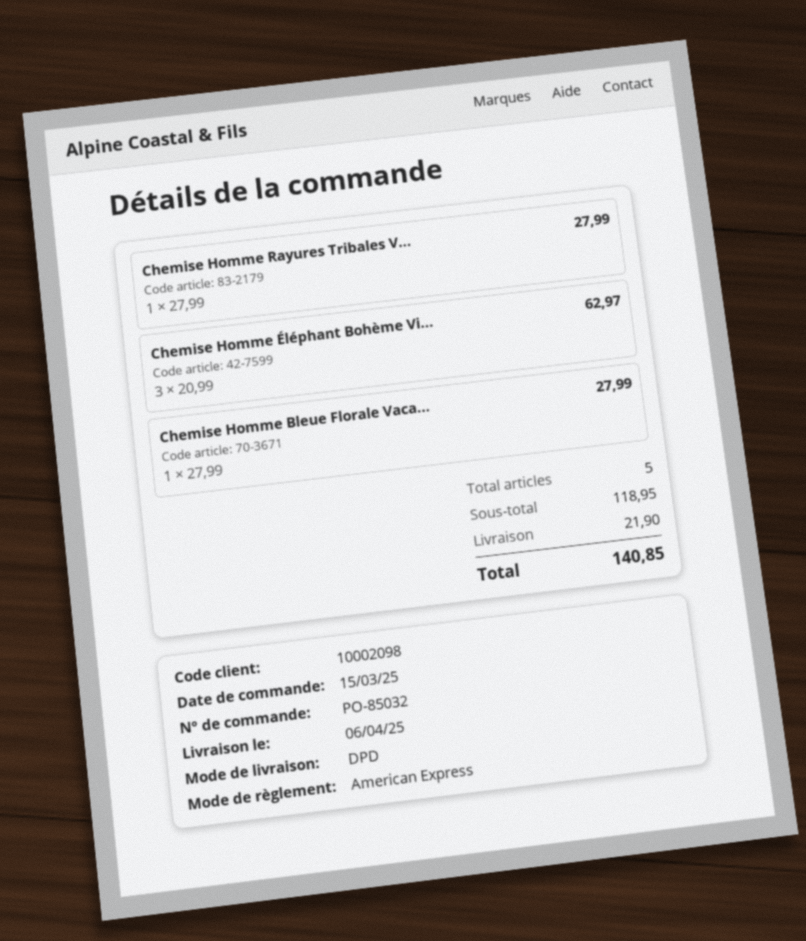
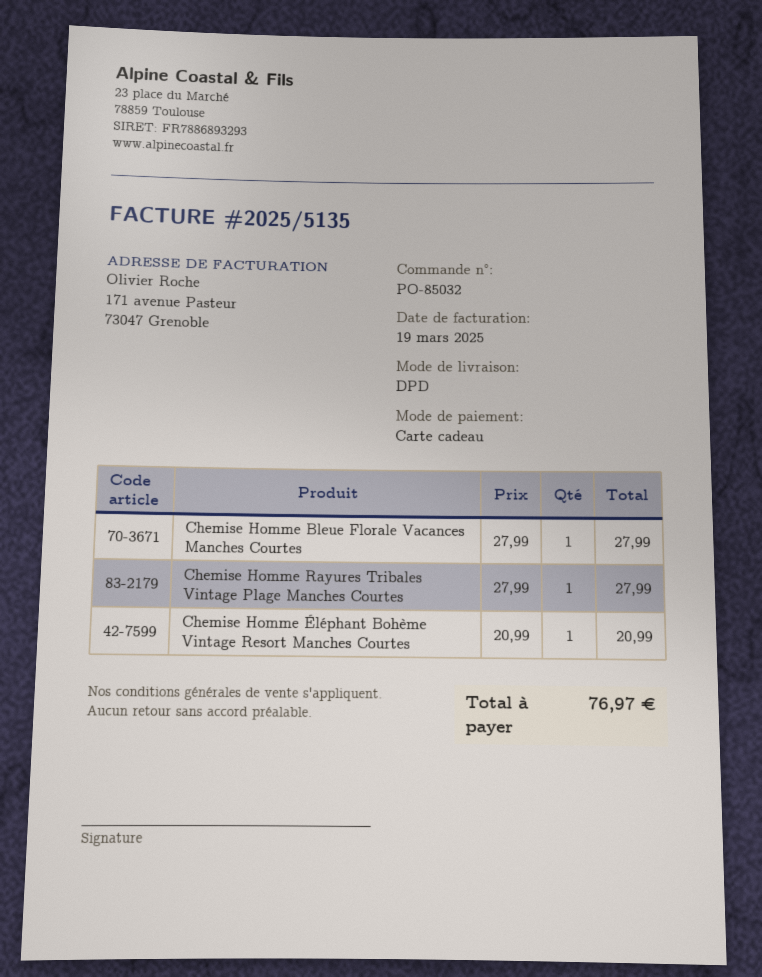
payment method: American Express -> gift card
Chemise Homme Éléphant Bohème Vi...: 3 x 20.99 = 62.97 -> 1 x 20.99 = 20.99
shipping: 21.90 -> none
total: 140.85 -> 76.97

